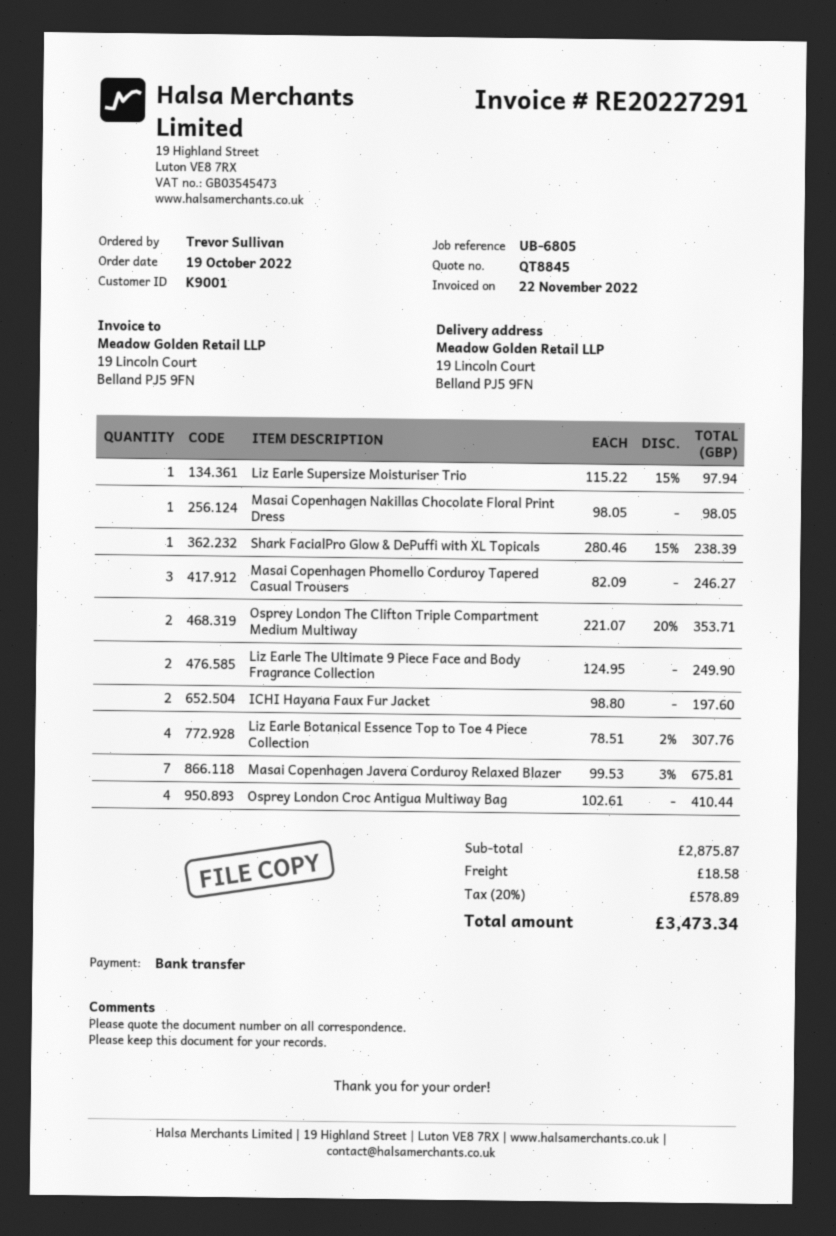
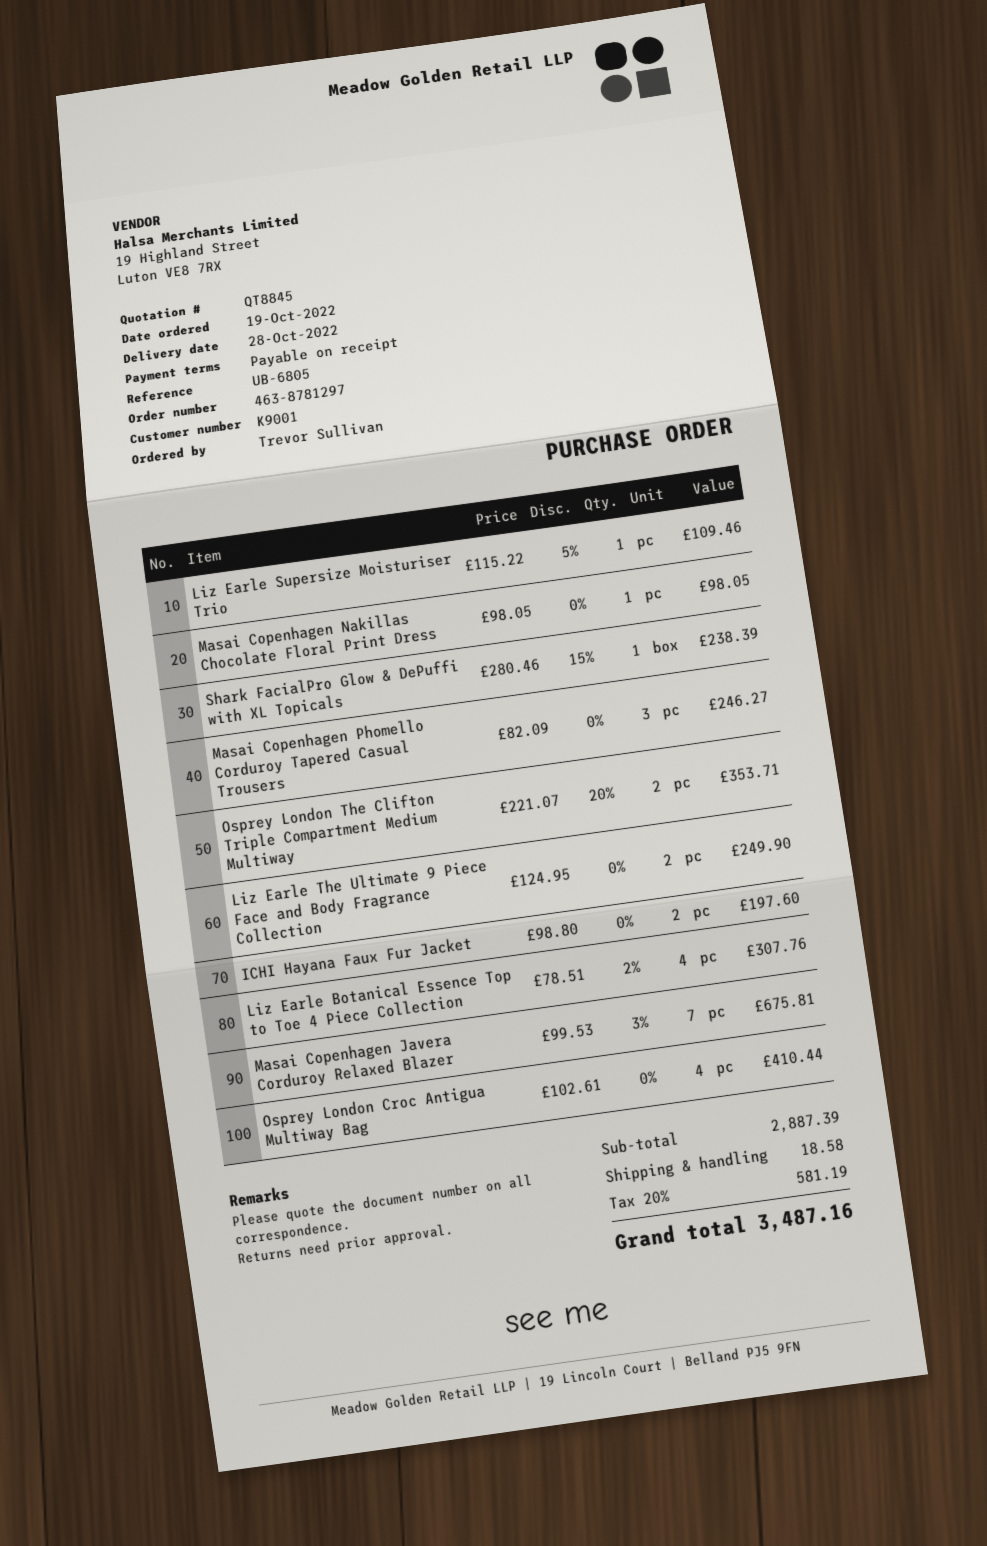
Liz Earle Supersize Moisturiser Trio: 1 x 115.22 - 15% = 97.94 -> 1 x 115.22 - 5% = 109.46
subtotal: 2875.87 -> 2887.39
tax: 20% = 578.89 -> 20% = 581.19
total: 3473.34 -> 3487.16

